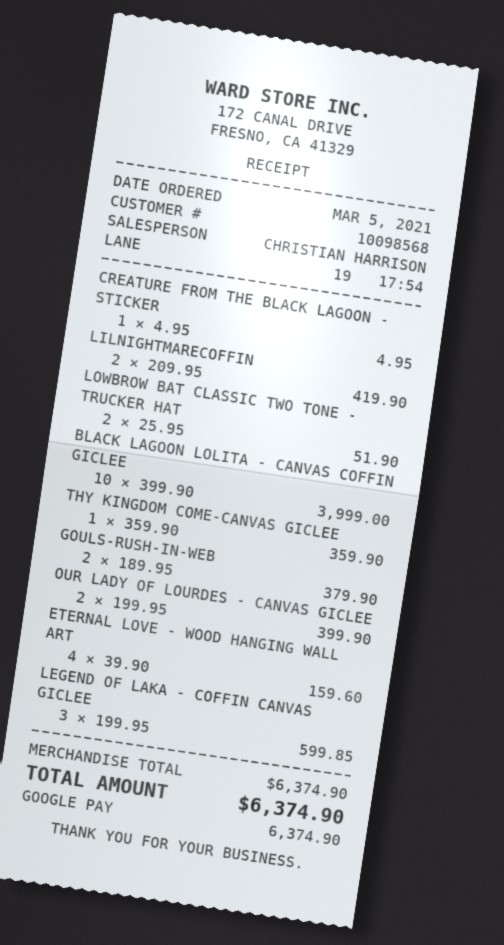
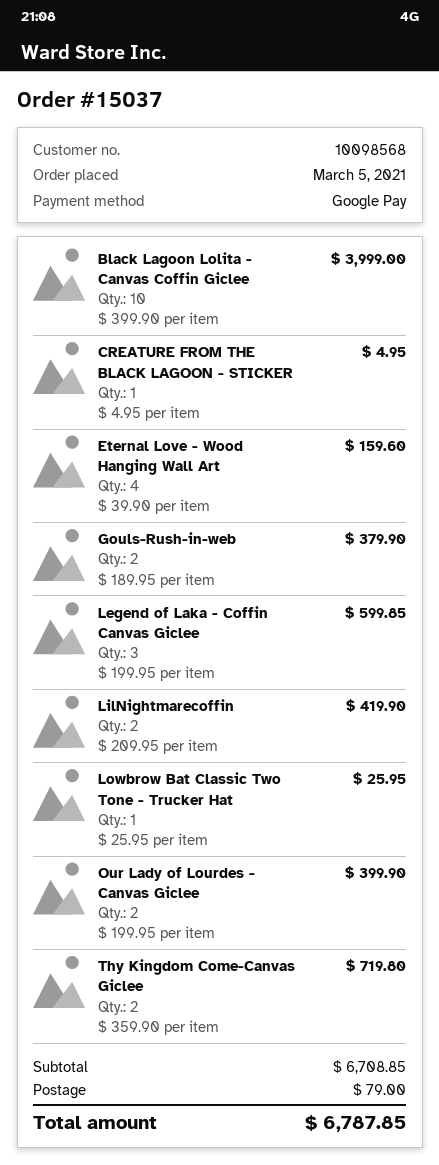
LOWBROW BAT CLASSIC TWO TONE - TRUCKER HAT: 2 x 25.95 = 51.90 -> 1 x 25.95 = 25.95
THY KINGDOM COME-CANVAS GICLEE: 1 x 359.90 = 359.90 -> 2 x 359.90 = 719.80
subtotal: 6374.90 -> 6708.85
shipping: none -> 79.00
total: 6374.90 -> 6787.85

